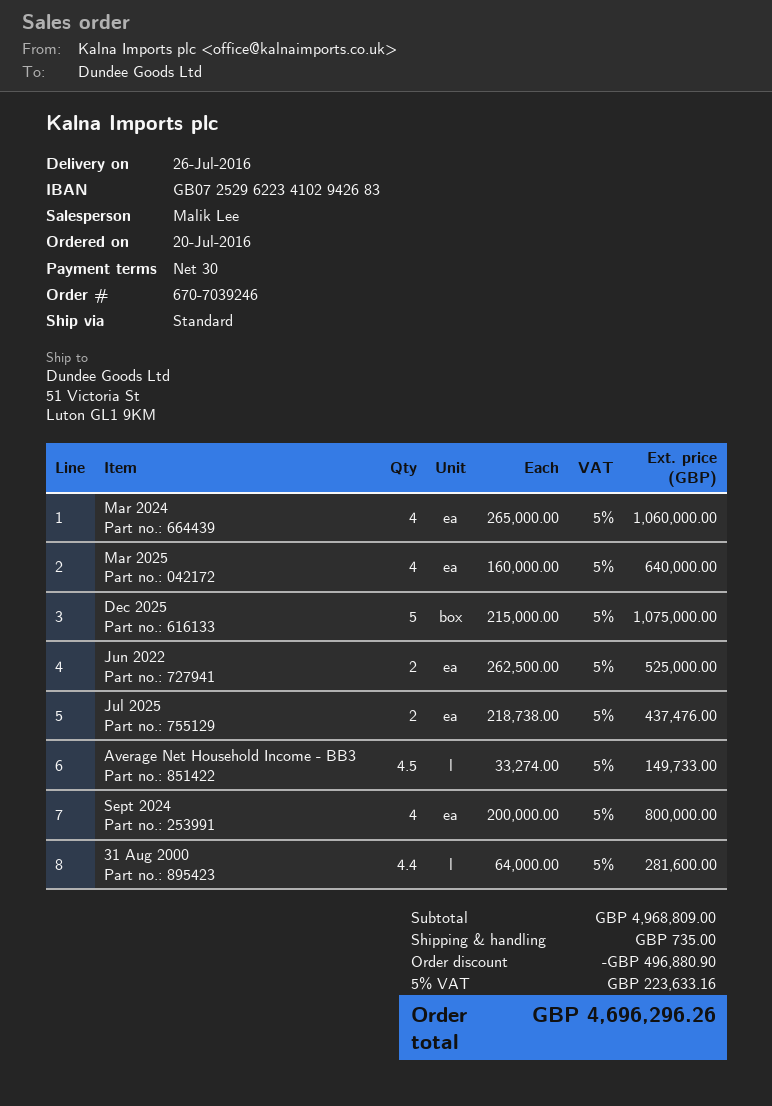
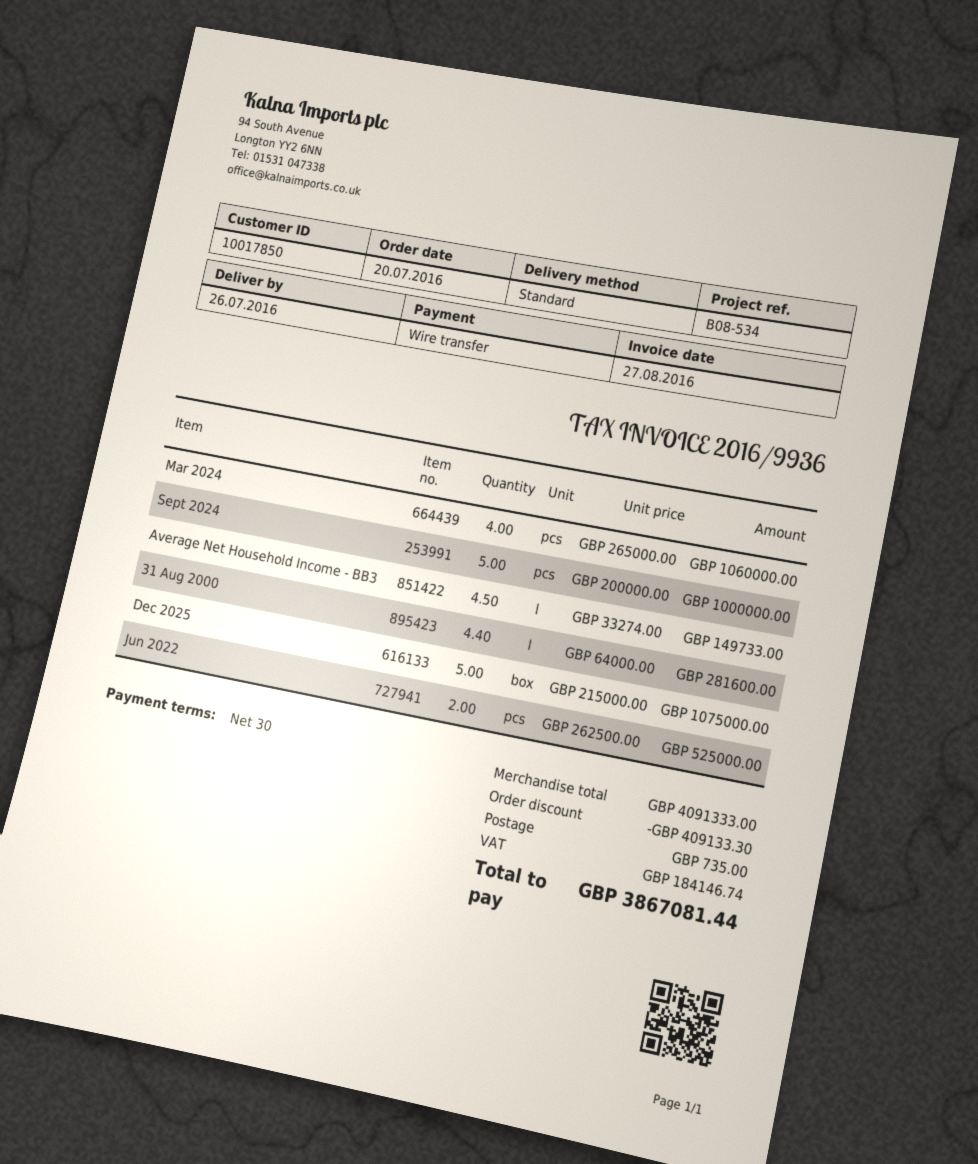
Mar 2025: 4 x 160000.00 = 640000.00 -> none
Jul 2025: 2 x 218738.00 = 437476.00 -> none
Sept 2024: 4 x 200000.00 = 800000.00 -> 5 x 200000.00 = 1000000.00
subtotal: 4968809.00 -> 4091333.00
discount: 496880.90 -> 409133.30
tax: 223633.16 -> 184146.74
total: 4696296.26 -> 3867081.44

